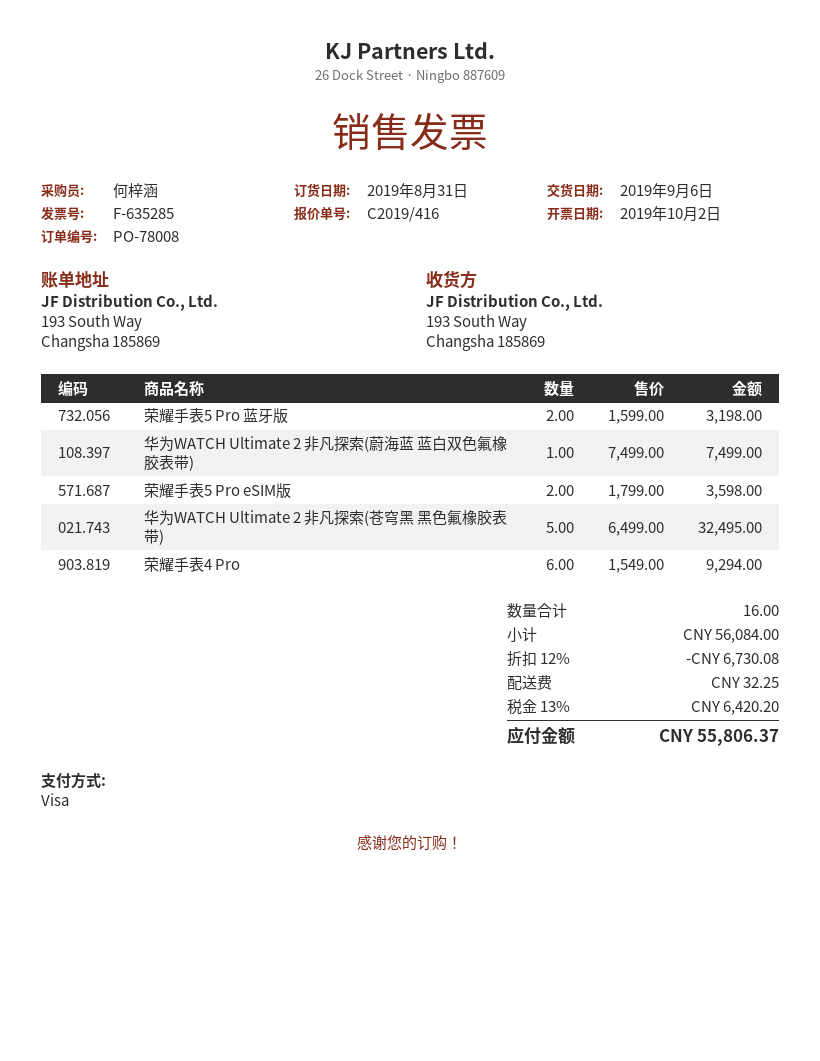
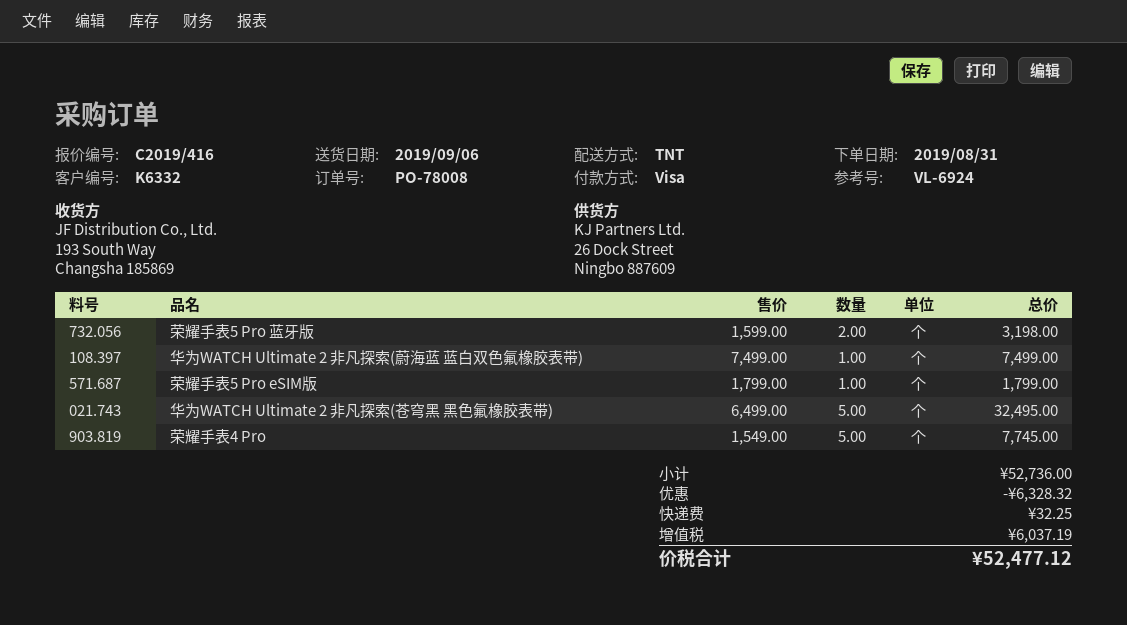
荣耀手表5 Pro eSIM版: 2 x 1799.00 = 3598.00 -> 1 x 1799.00 = 1799.00
荣耀手表4 Pro: 6 x 1549.00 = 9294.00 -> 5 x 1549.00 = 7745.00
subtotal: 56084.00 -> 52736.00
discount: 6730.08 -> 6328.32
tax: 6420.20 -> 6037.19
total: 55806.37 -> 52477.12

